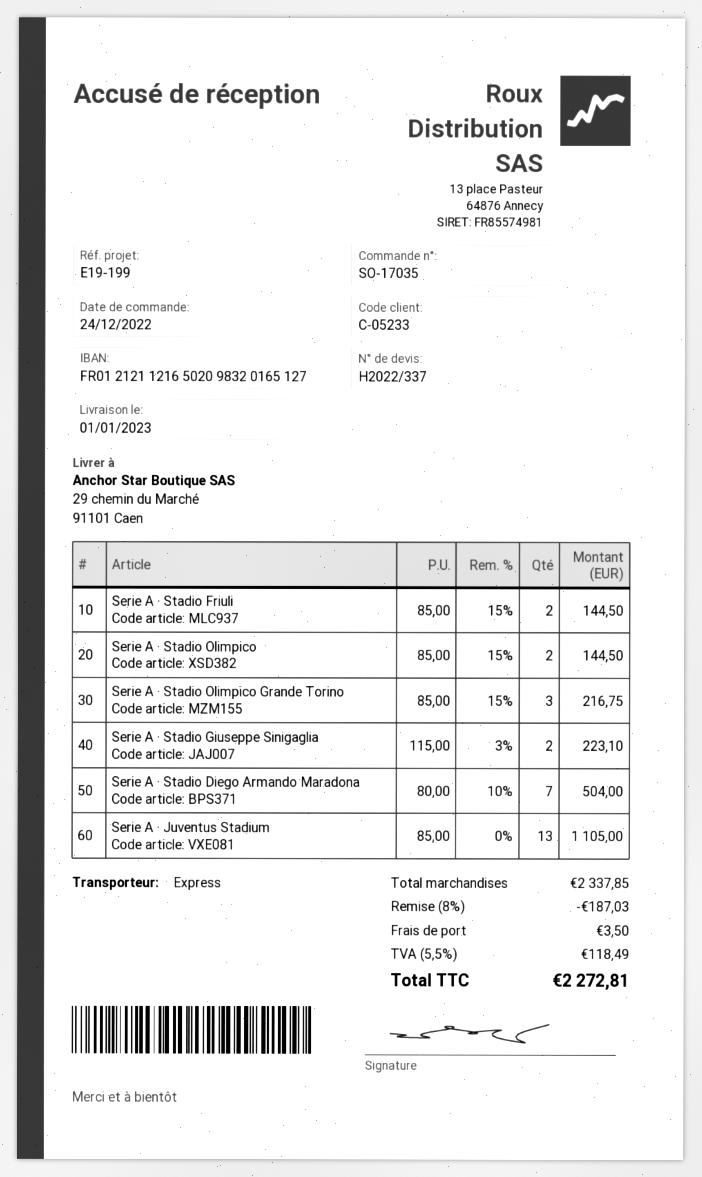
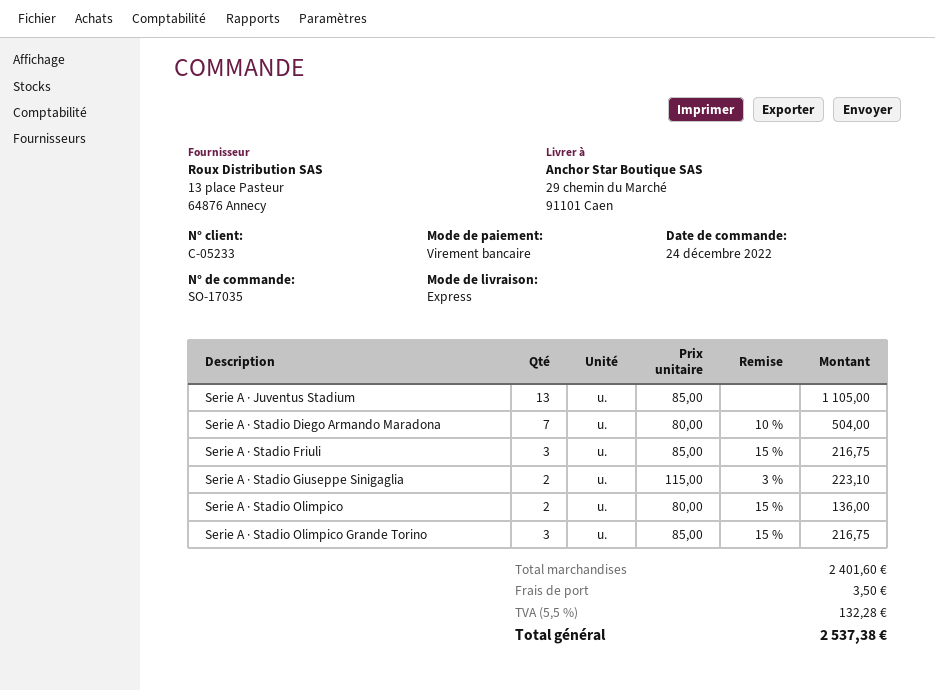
Serie A · Stadio Friuli: 2 x 85.00 - 15% = 144.50 -> 3 x 85.00 - 15% = 216.75
Serie A · Stadio Olimpico: 2 x 85.00 - 15% = 144.50 -> 2 x 80.00 - 15% = 136.00
subtotal: 2337.85 -> 2401.60
discount: 8% = 187.03 -> none
tax: 5.5% = 118.49 -> 5.5% = 132.28
total: 2272.81 -> 2537.38

